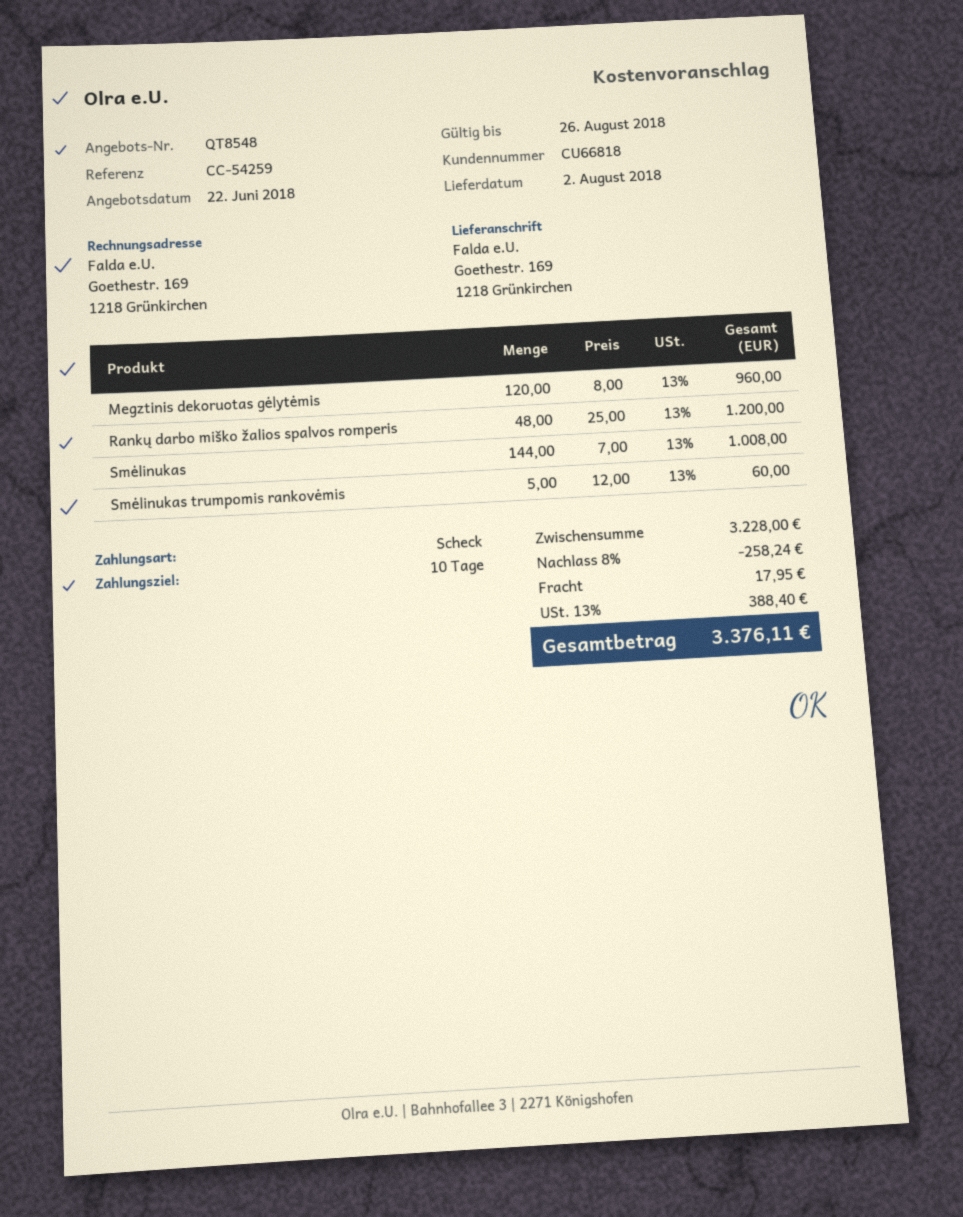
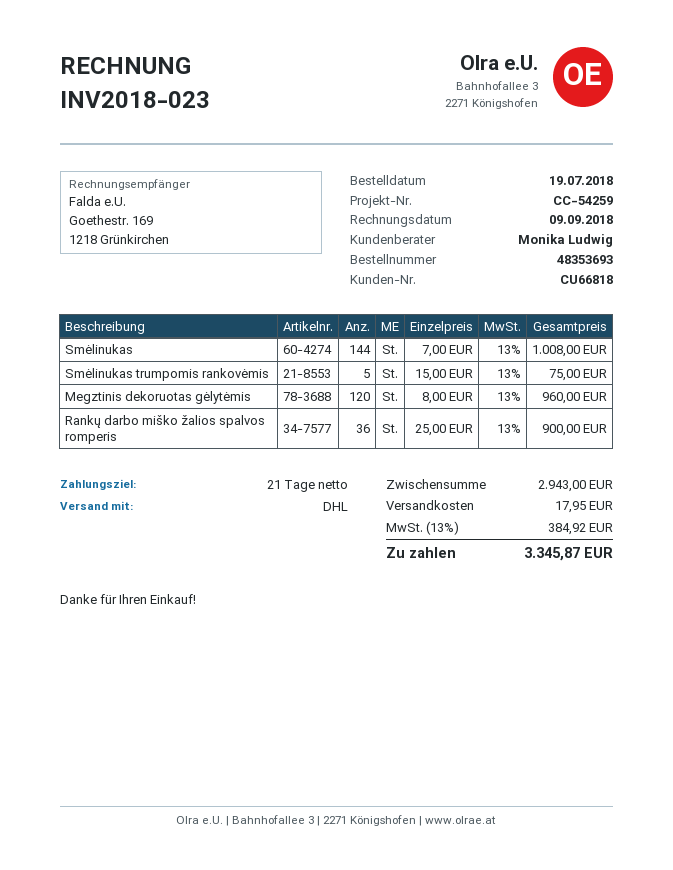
payment terms: 10 days -> 21 days
Rankų darbo miško žalios spalvos romperis: 48 x 25.00 = 1200.00 -> 36 x 25.00 = 900.00
Smėlinukas trumpomis rankovėmis: 5 x 12.00 = 60.00 -> 5 x 15.00 = 75.00
subtotal: 3228.00 -> 2943.00
discount: 8% = 258.24 -> none
tax: 13% = 388.40 -> 13% = 384.92
total: 3376.11 -> 3345.87

